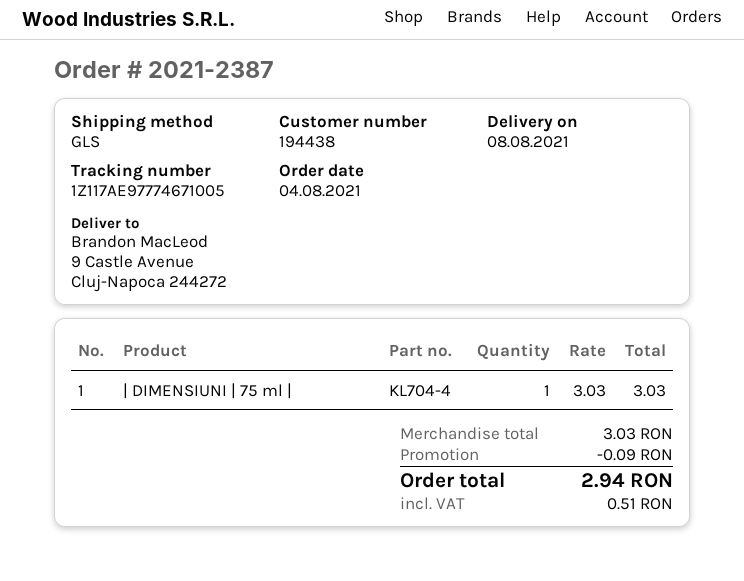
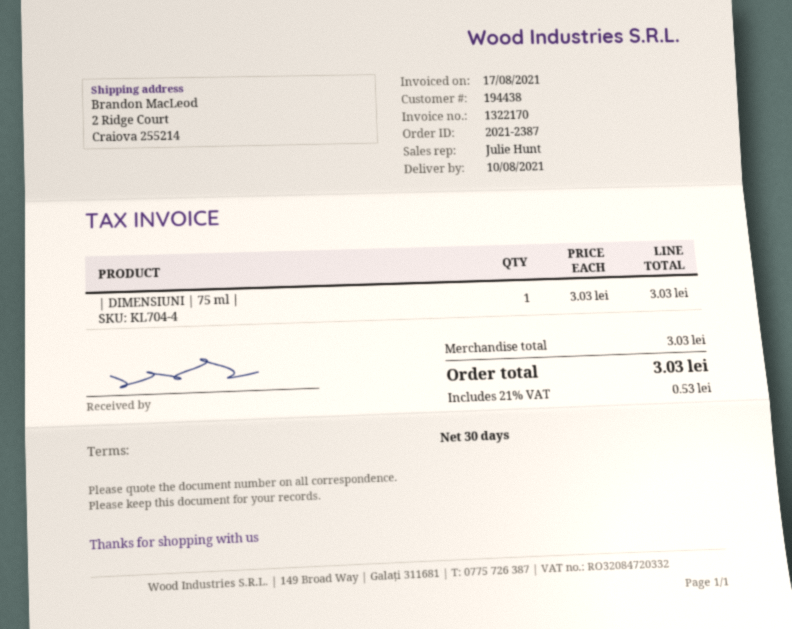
delivery date: 2021-08-08 -> 2021-08-10
ship to: 9 Castle Avenue, Cluj-Napoca 244272 -> 2 Ridge Court, Craiova 255214
discount: 0.09 -> none
tax: 0.51 -> 0.53
total: 2.94 -> 3.03

